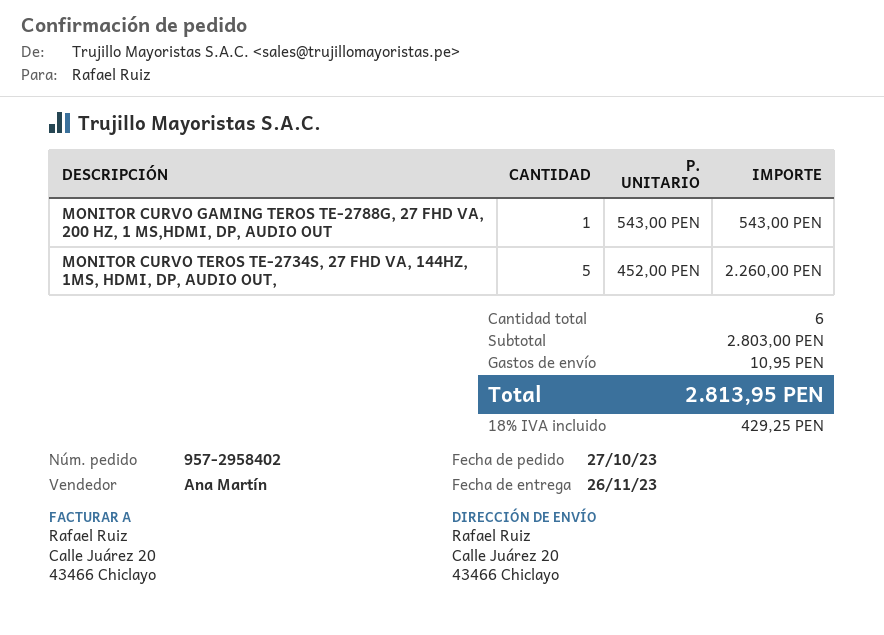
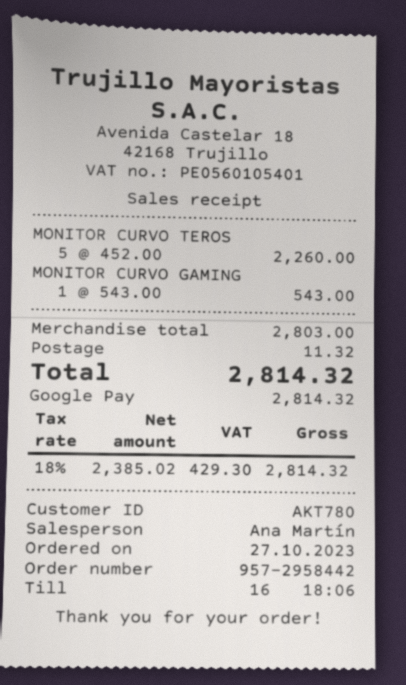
order number: 957-2958402 -> 957-2958442
shipping: 10.95 -> 11.32
tax: 18% = 429.25 -> 18% = 429.30
total: 2813.95 -> 2814.32

